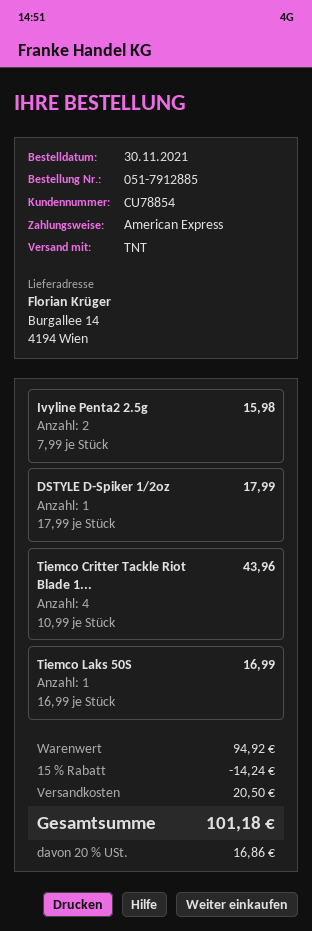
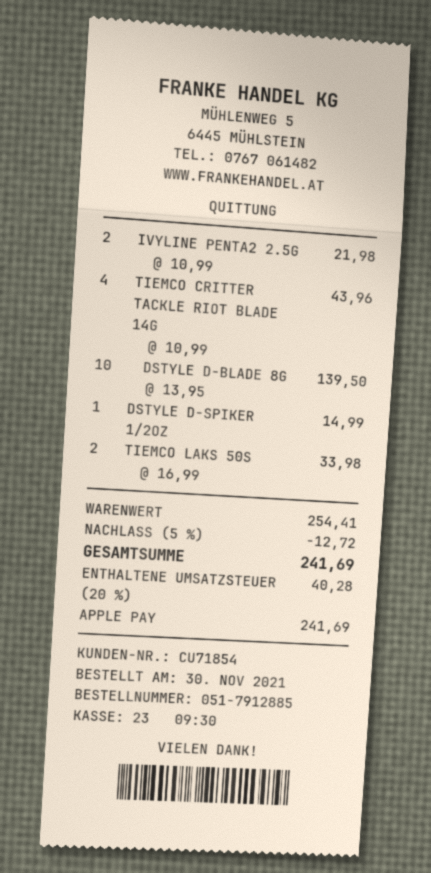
customer number: CU78854 -> CU71854
payment method: American Express -> Apple Pay
Ivyline Penta2 2.5g: 2 x 7.99 = 15.98 -> 2 x 10.99 = 21.98
DSTYLE D-Spiker 1/2oz: 1 x 17.99 = 17.99 -> 1 x 14.99 = 14.99
Tiemco Laks 50S: 1 x 16.99 = 16.99 -> 2 x 16.99 = 33.98
DSTYLE D-BLADE 8G: none -> 10 x 13.95 = 139.50
subtotal: 94.92 -> 254.41
discount: 15% = 14.24 -> 5% = 12.72
shipping: 20.50 -> none
tax: 20% = 16.86 -> 20% = 40.28
total: 101.18 -> 241.69

